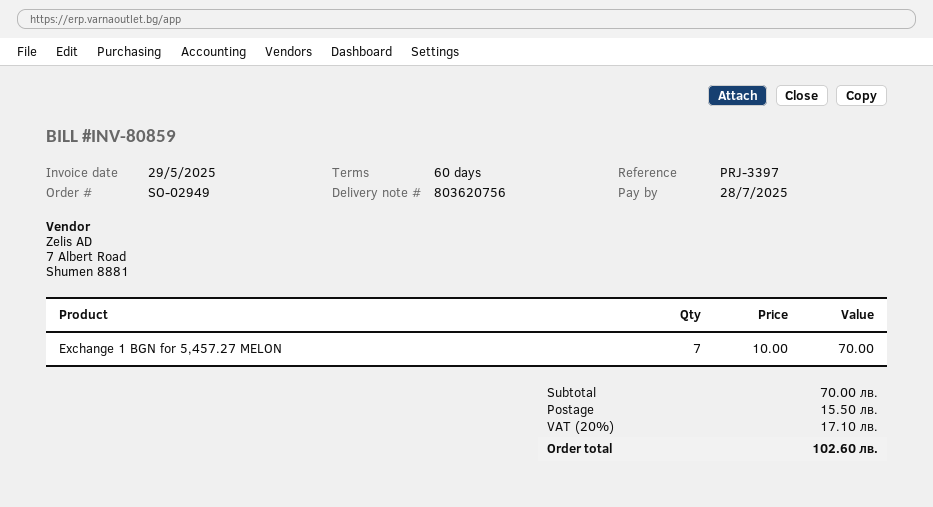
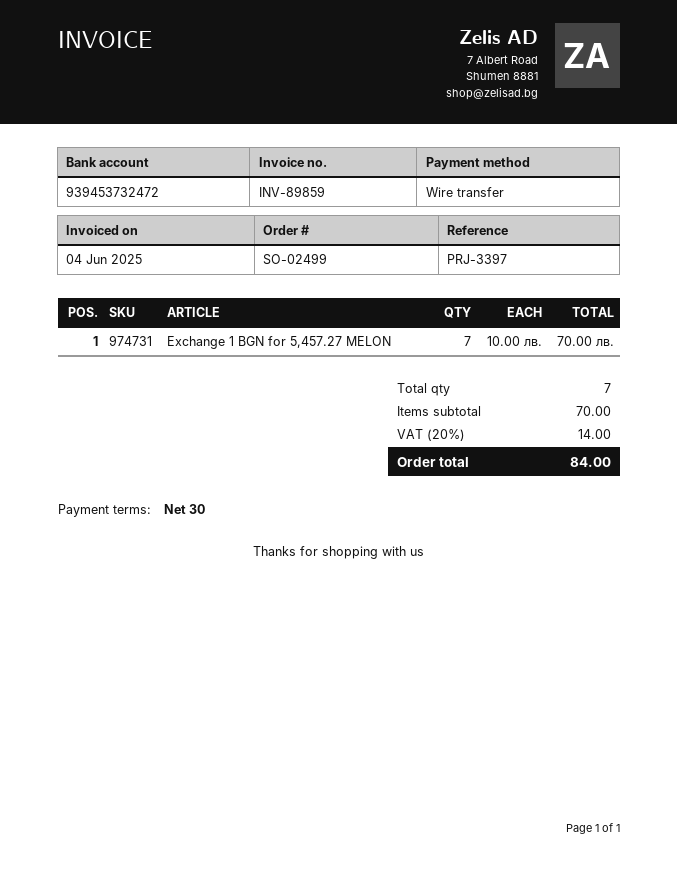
order number: SO-02949 -> SO-02499
invoice number: INV-80859 -> INV-89859
invoice date: 2025-05-29 -> 2025-06-04
payment terms: 60 days -> 30 days
shipping: 15.50 -> none
tax: 20% = 17.10 -> 20% = 14.00
total: 102.60 -> 84.00

